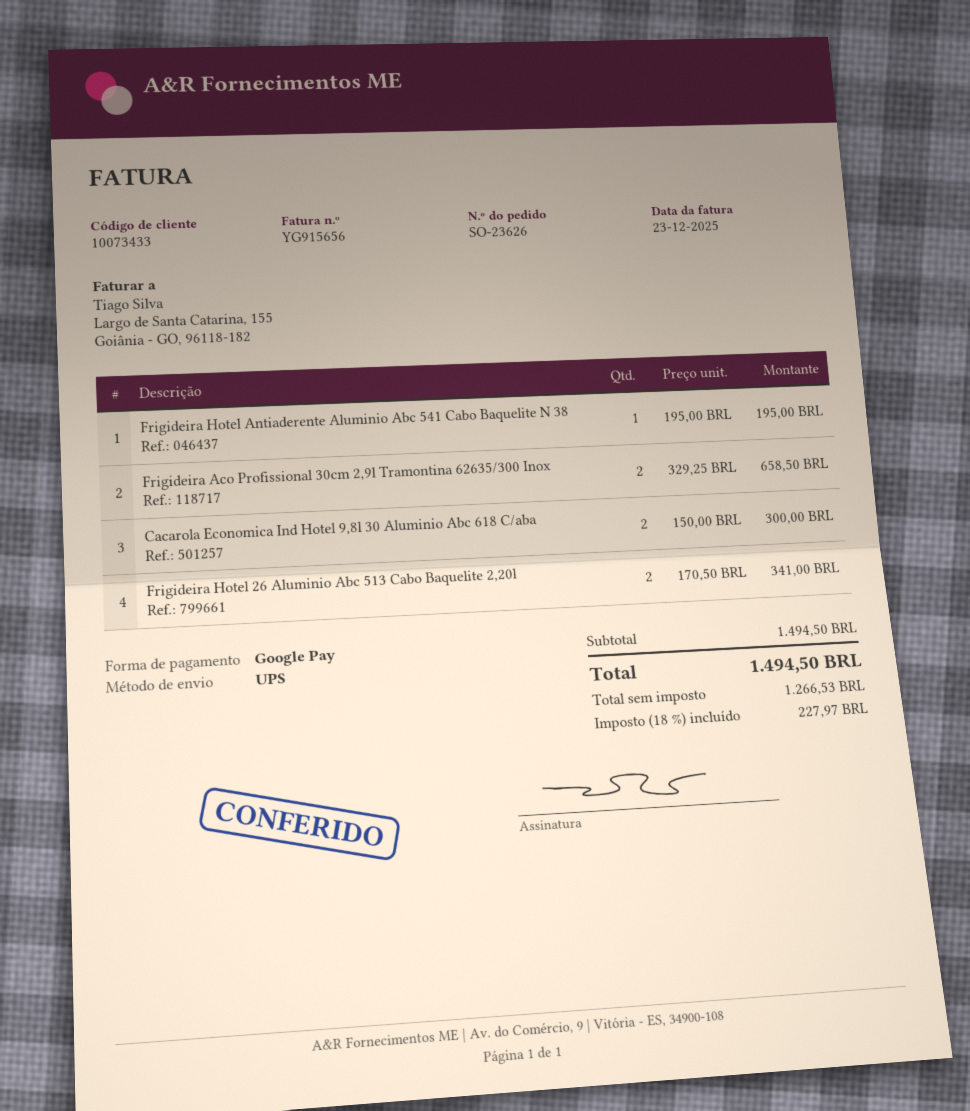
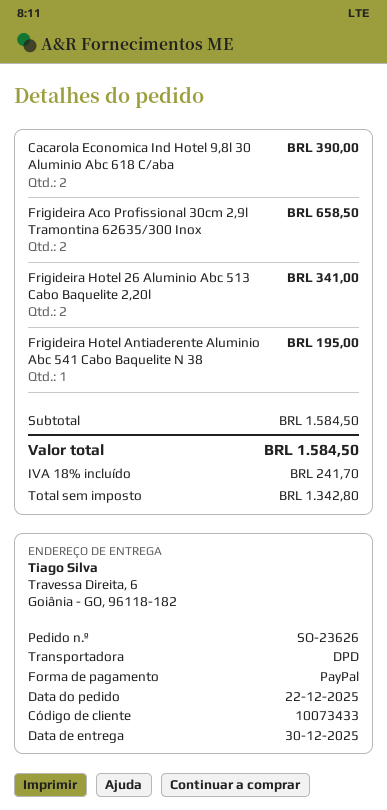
payment method: Google Pay -> PayPal
shipping method: UPS -> DPD
Cacarola Economica Ind Hotel 9,8l 30 Aluminio Abc 618 C/aba: 2 for 300.00 -> 2 for 390.00
subtotal: 1494.50 -> 1584.50
net: 1266.53 -> 1342.80
tax: 18% = 227.97 -> 18% = 241.70
total: 1494.50 -> 1584.50

